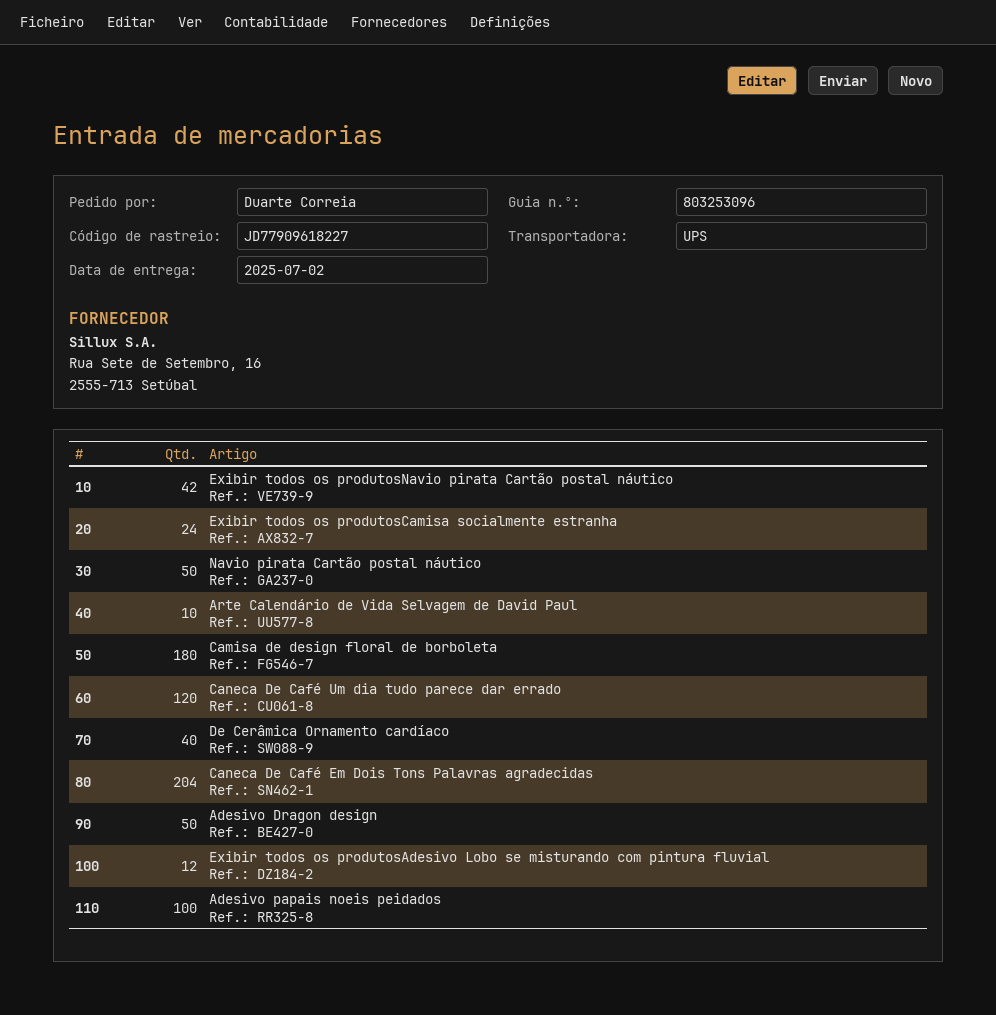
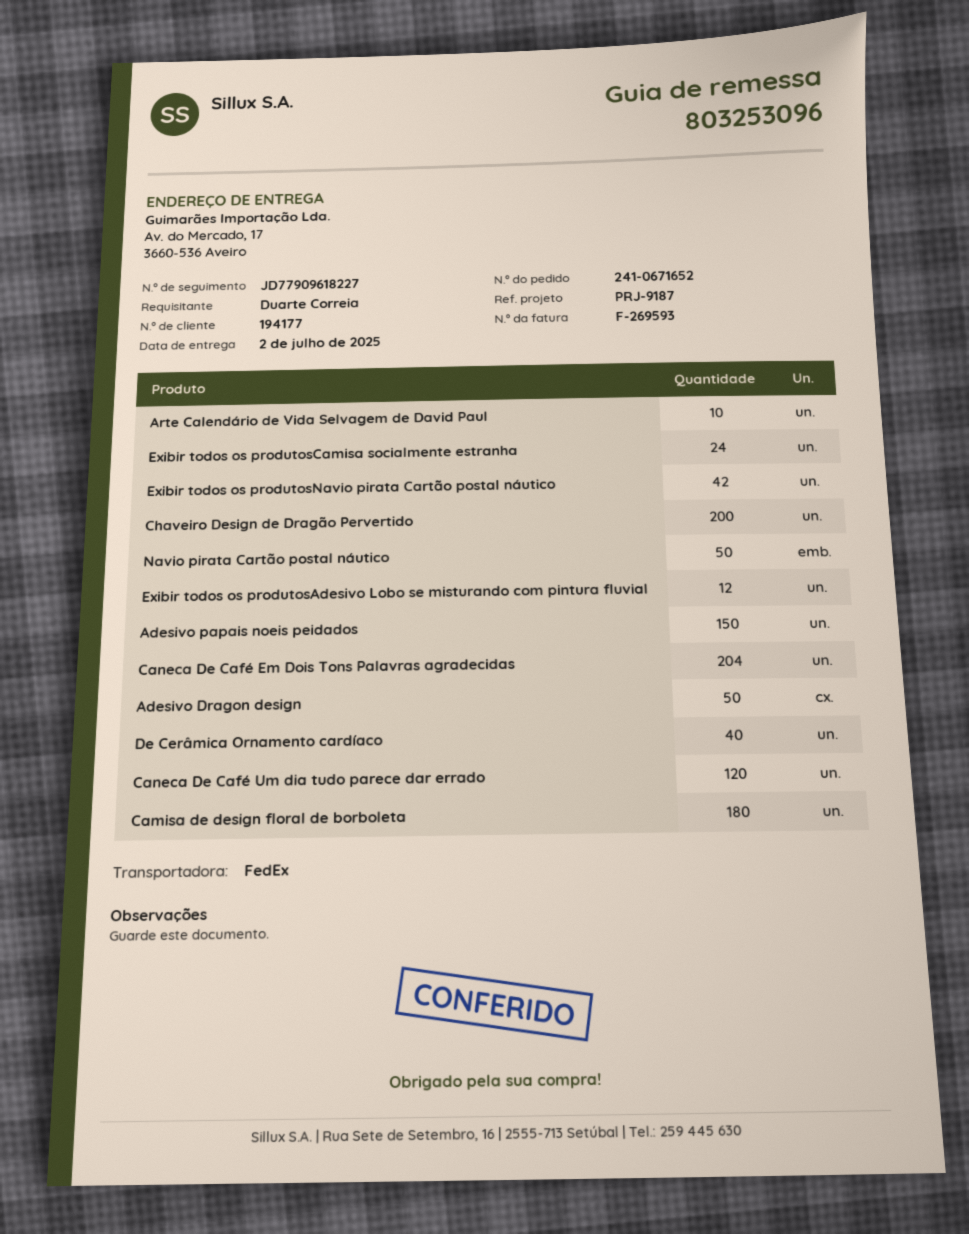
shipping method: UPS -> FedEx
Adesivo papais noeis peidados: 100 -> 150
Chaveiro Design de Dragão Pervertido: none -> 200

